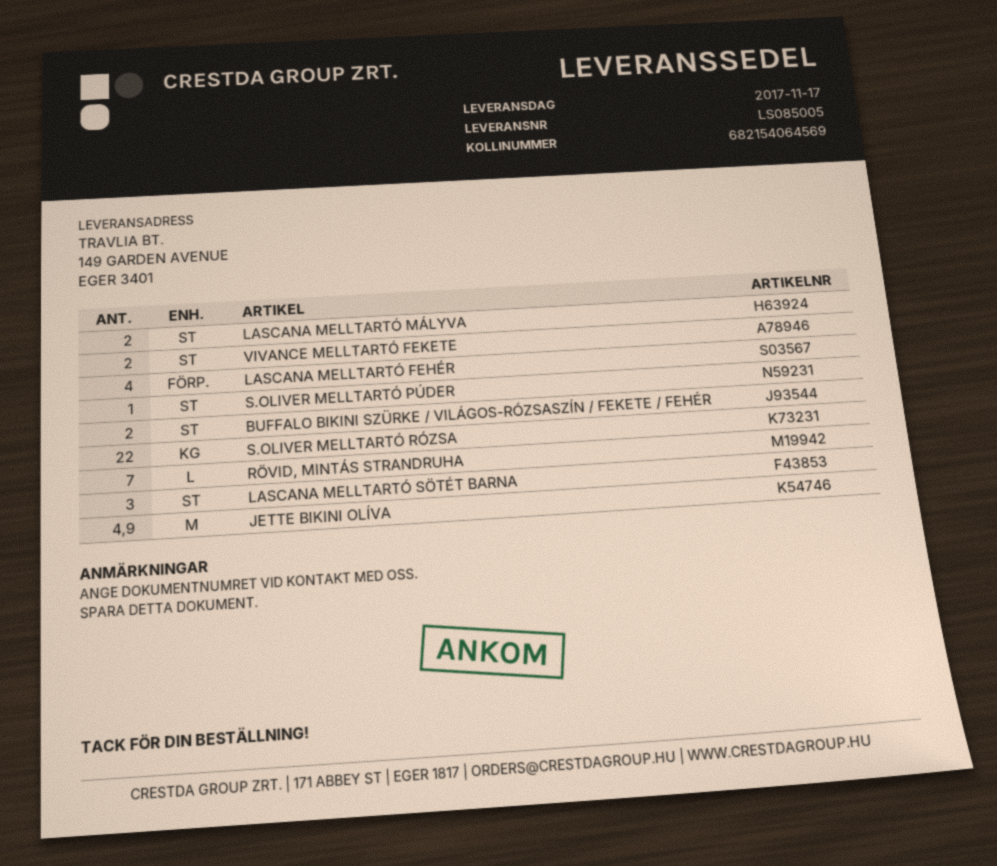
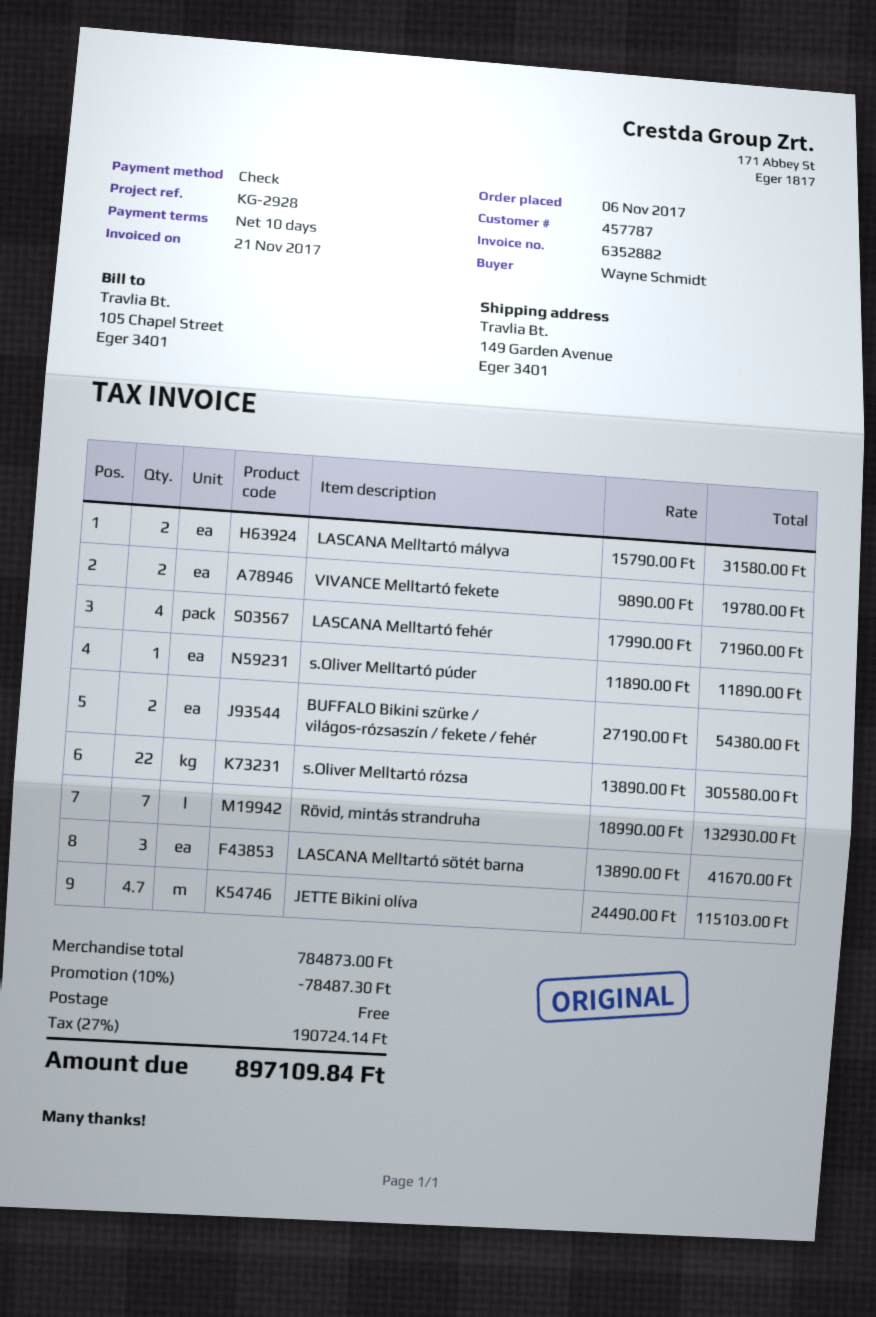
JETTE BIKINI OLÍVA: 4.9 -> 4.7

